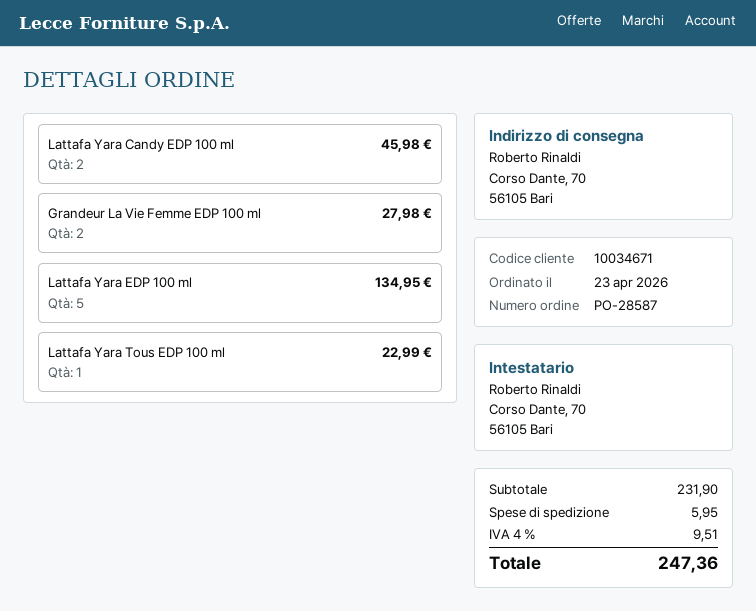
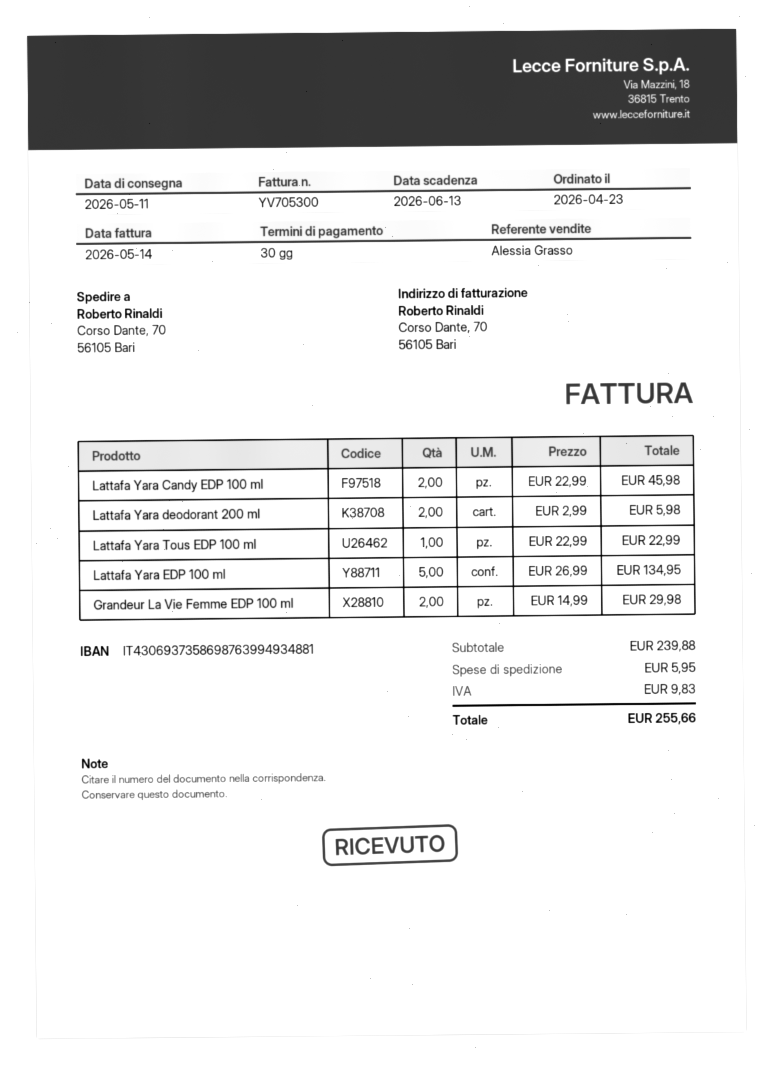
Grandeur La Vie Femme EDP 100 ml: 2 for 27.98 -> 2 for 29.98
Lattafa Yara deodorant 200 ml: none -> 2 for 5.98
subtotal: 231.90 -> 239.88
tax: 9.51 -> 9.83
total: 247.36 -> 255.66

